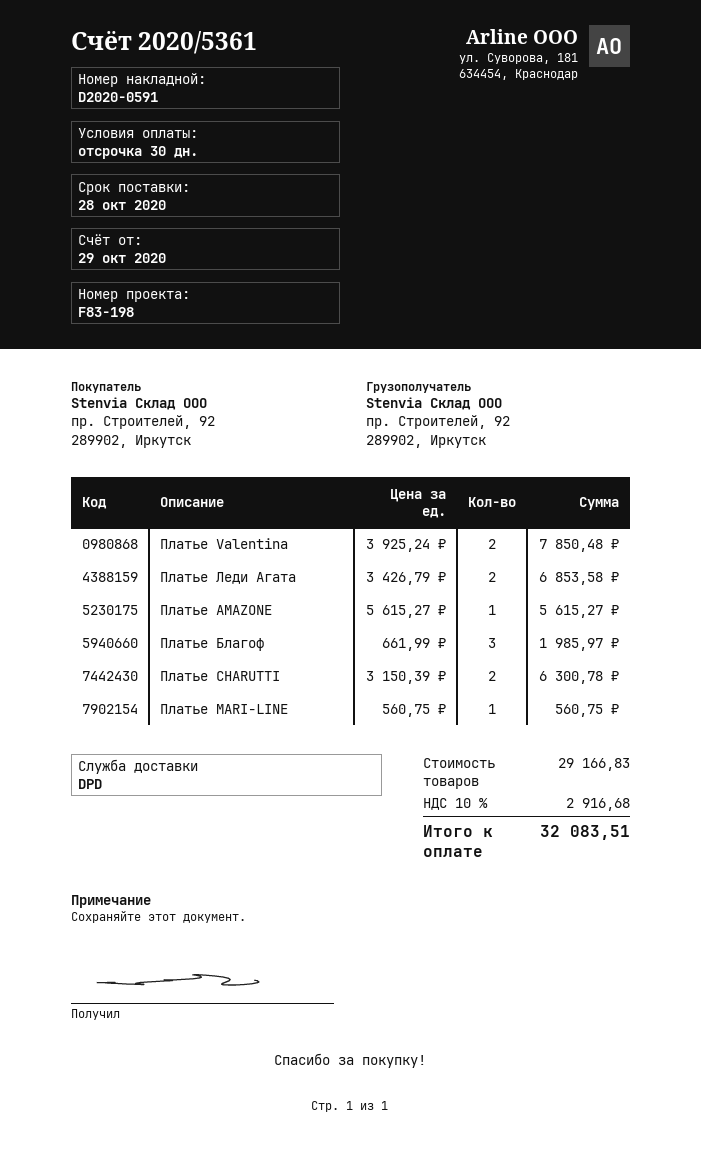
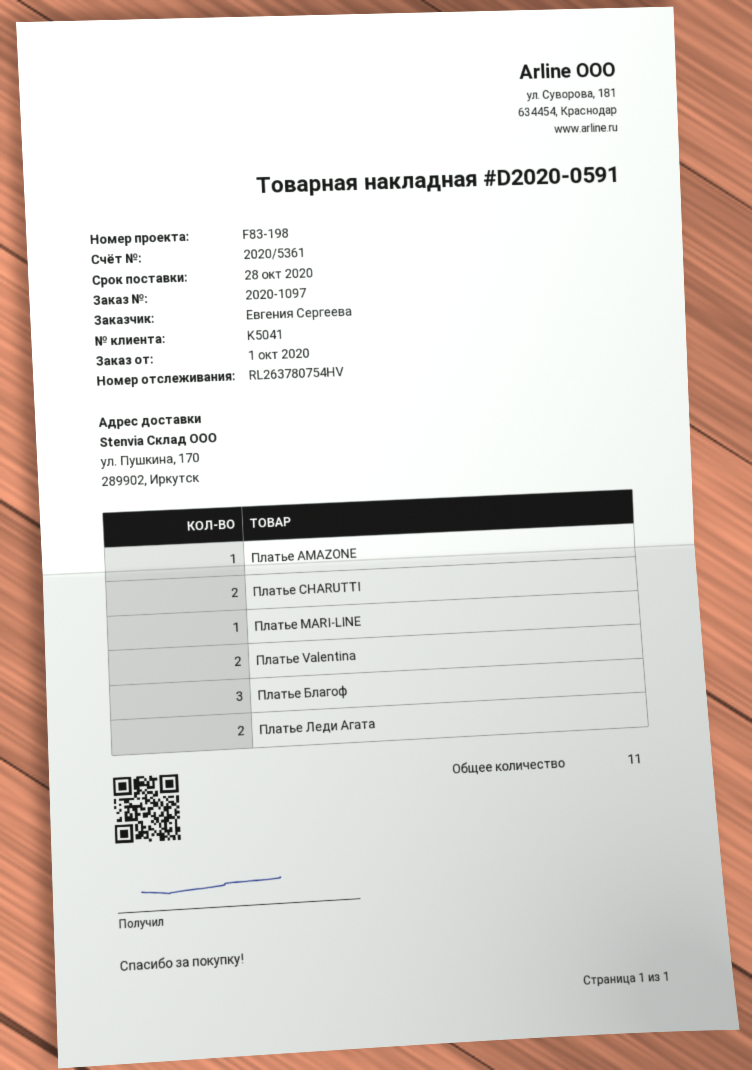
ship to: пр. Строителей, 92, 289902, Иркутск -> ул. Пушкина, 170, 289902, Иркутск

